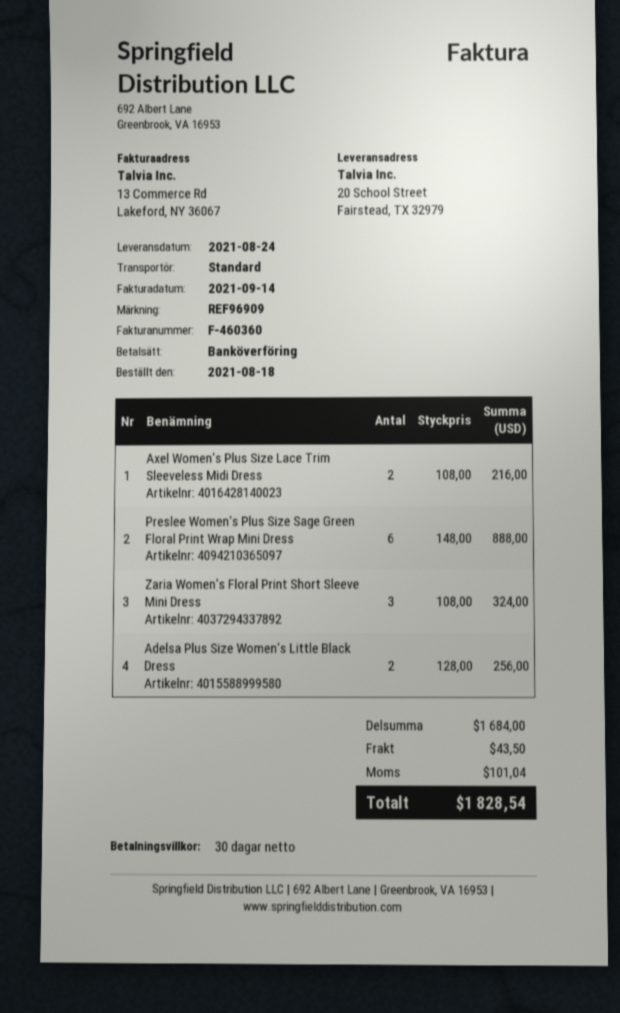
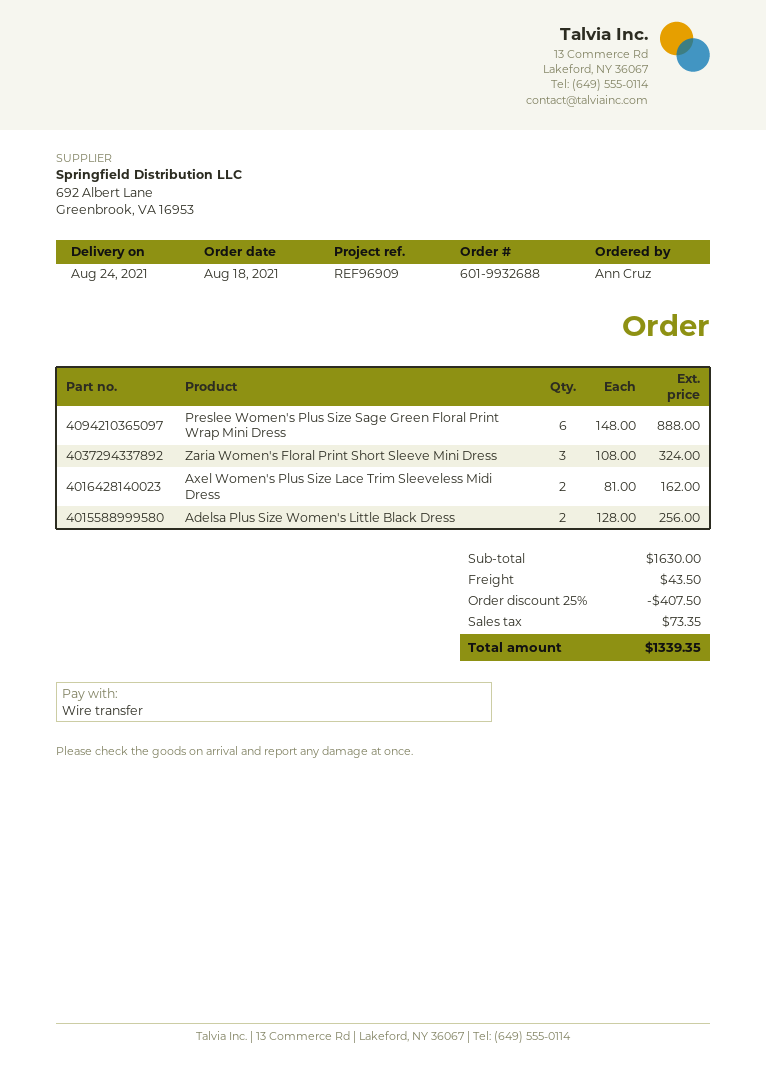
Axel Women's Plus Size Lace Trim Sleeveless Midi Dress: 2 x 108.00 = 216.00 -> 2 x 81.00 = 162.00
subtotal: 1684.00 -> 1630.00
discount: none -> 25% = 407.50
tax: 101.04 -> 73.35
total: 1828.54 -> 1339.35

